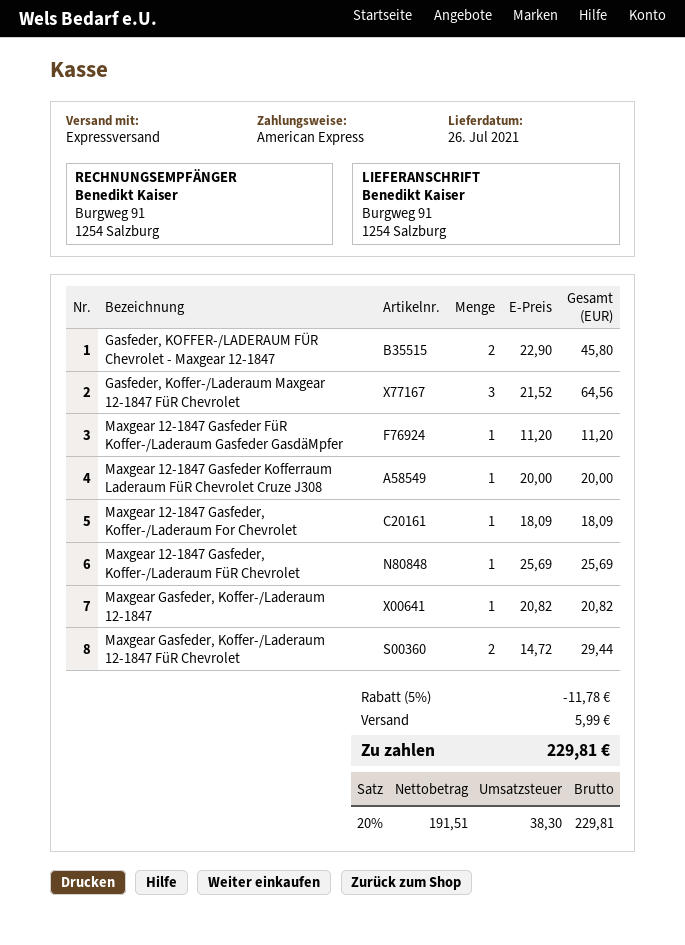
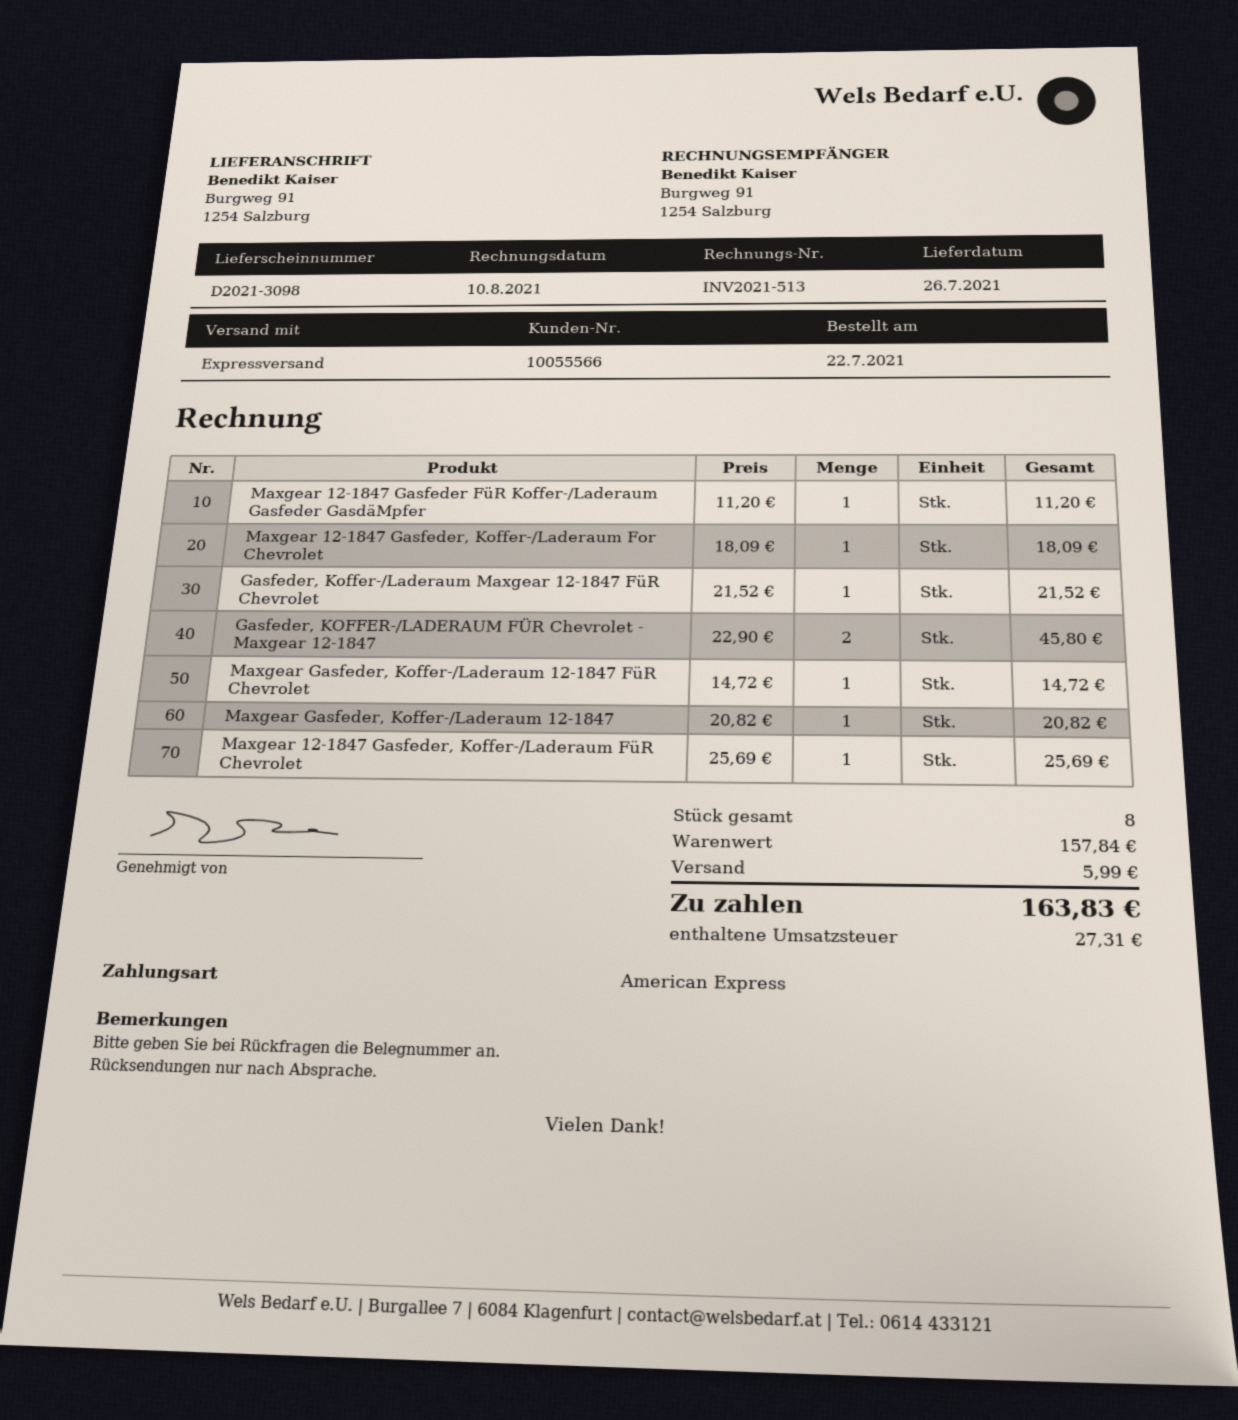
Gasfeder, Koffer-/Laderaum Maxgear 12-1847 FüR Chevrolet: 3 x 21.52 = 64.56 -> 1 x 21.52 = 21.52
Maxgear 12-1847 Gasfeder Kofferraum Laderaum FüR Chevrolet Cruze J308: 1 x 20.00 = 20.00 -> none
Maxgear Gasfeder, Koffer-/Laderaum 12-1847 FüR Chevrolet: 2 x 14.72 = 29.44 -> 1 x 14.72 = 14.72
discount: 5% = 11.78 -> none
tax: 38.30 -> 27.31
total: 229.81 -> 163.83

